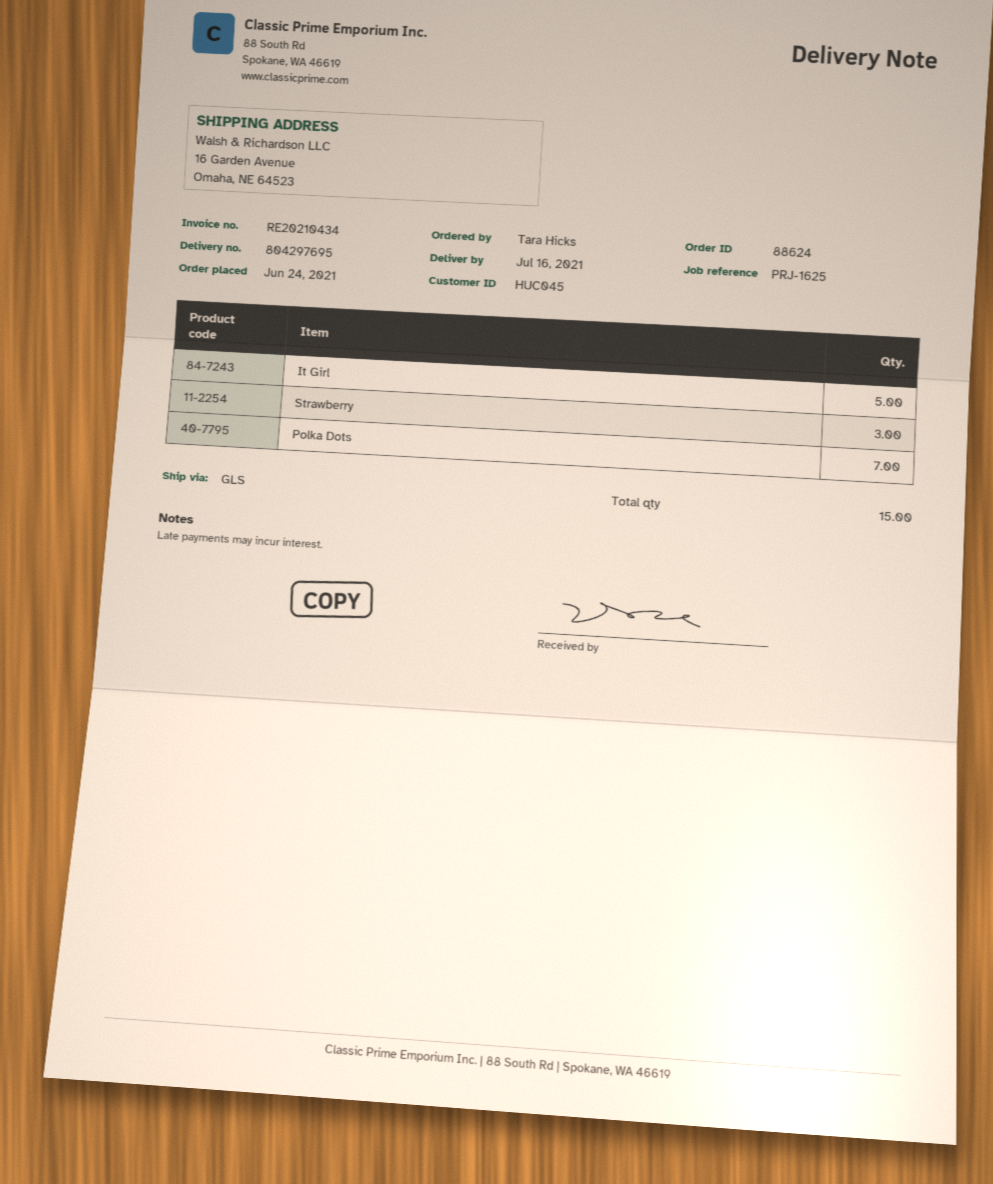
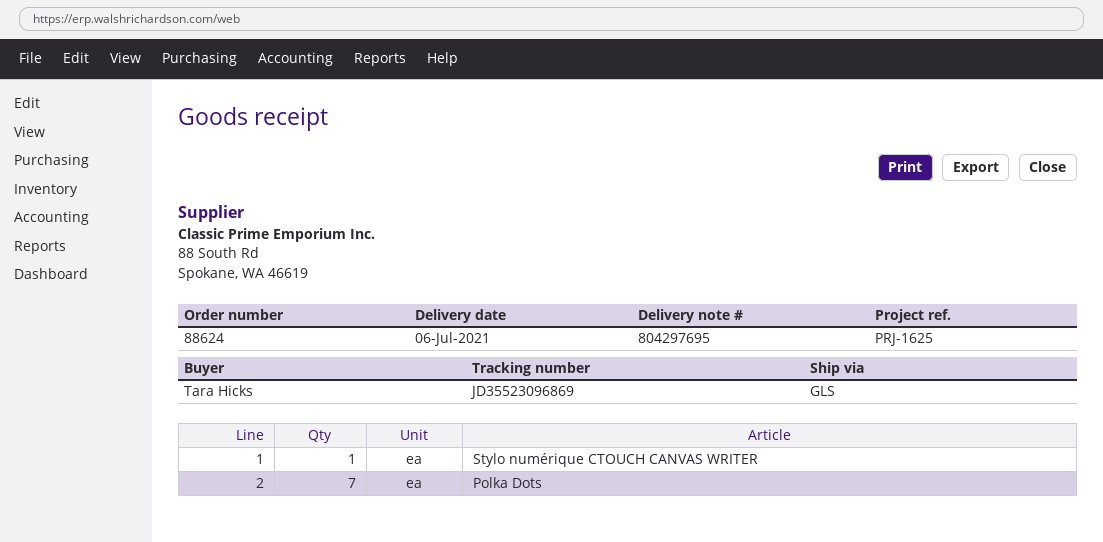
delivery date: 2021-07-16 -> 2021-07-06
It Girl: 5 -> none
Strawberry: 3 -> none
Stylo numérique CTOUCH CANVAS WRITER: none -> 1

